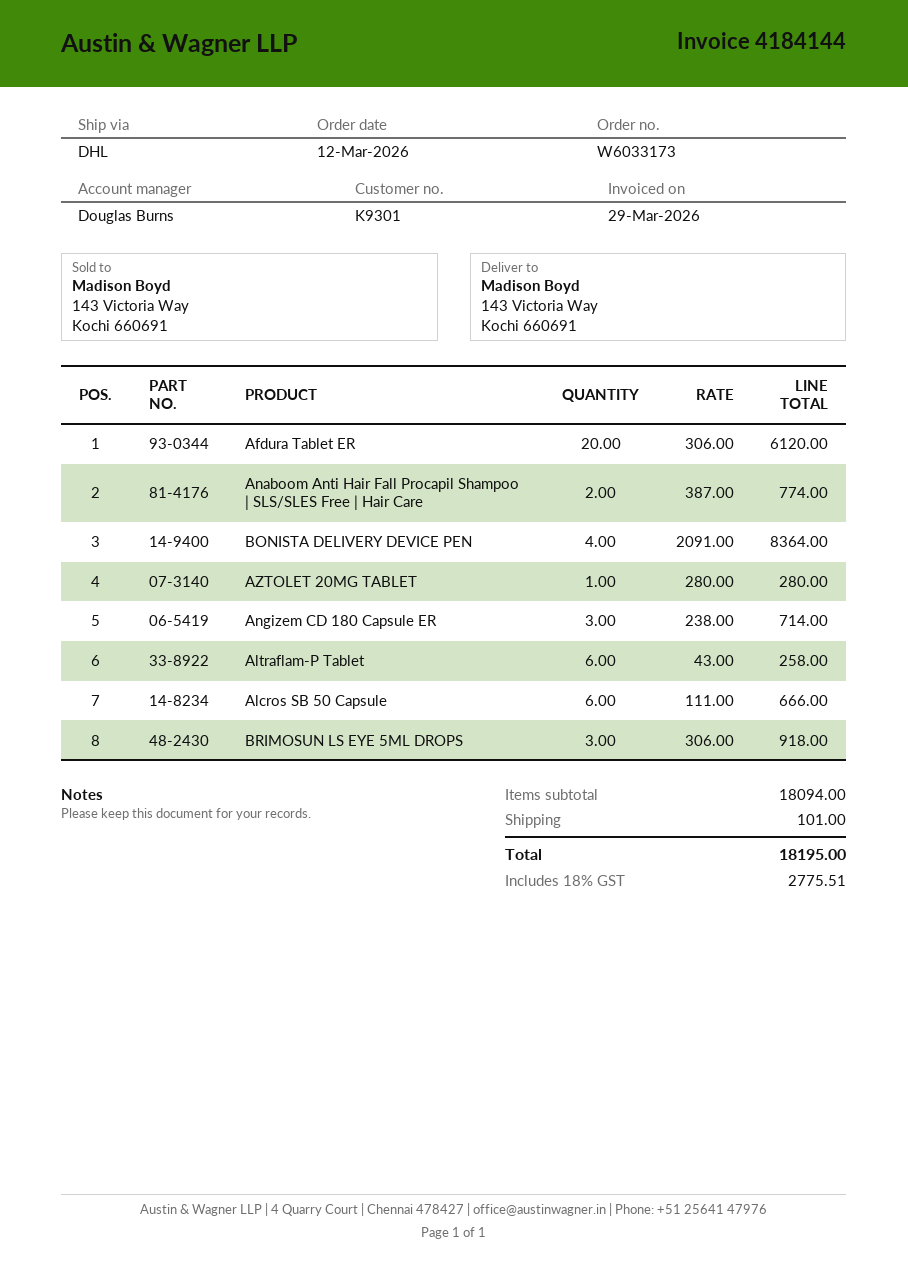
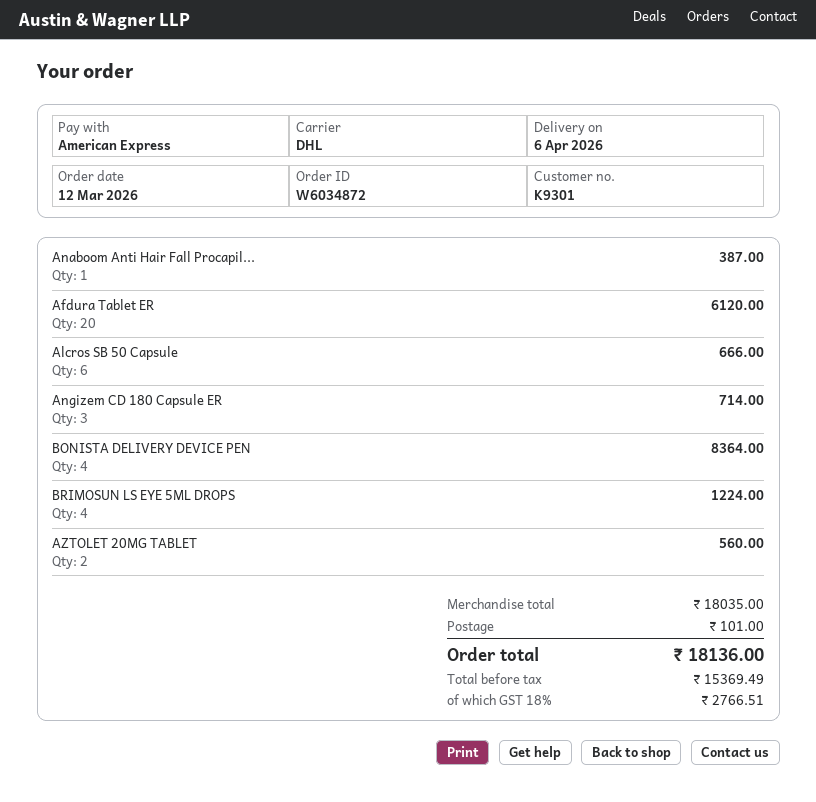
order number: W6033173 -> W6034872
Anaboom Anti Hair Fall Procapil Shampoo | SLS/SLES Free | Hair Care: 2 for 774.00 -> 1 for 387.00
AZTOLET 20MG TABLET: 1 for 280.00 -> 2 for 560.00
Altraflam-P Tablet: 6 for 258.00 -> none
BRIMOSUN LS EYE 5ML DROPS: 3 for 918.00 -> 4 for 1224.00
subtotal: 18094.00 -> 18035.00
tax: 18% = 2775.51 -> 18% = 2766.51
total: 18195.00 -> 18136.00

